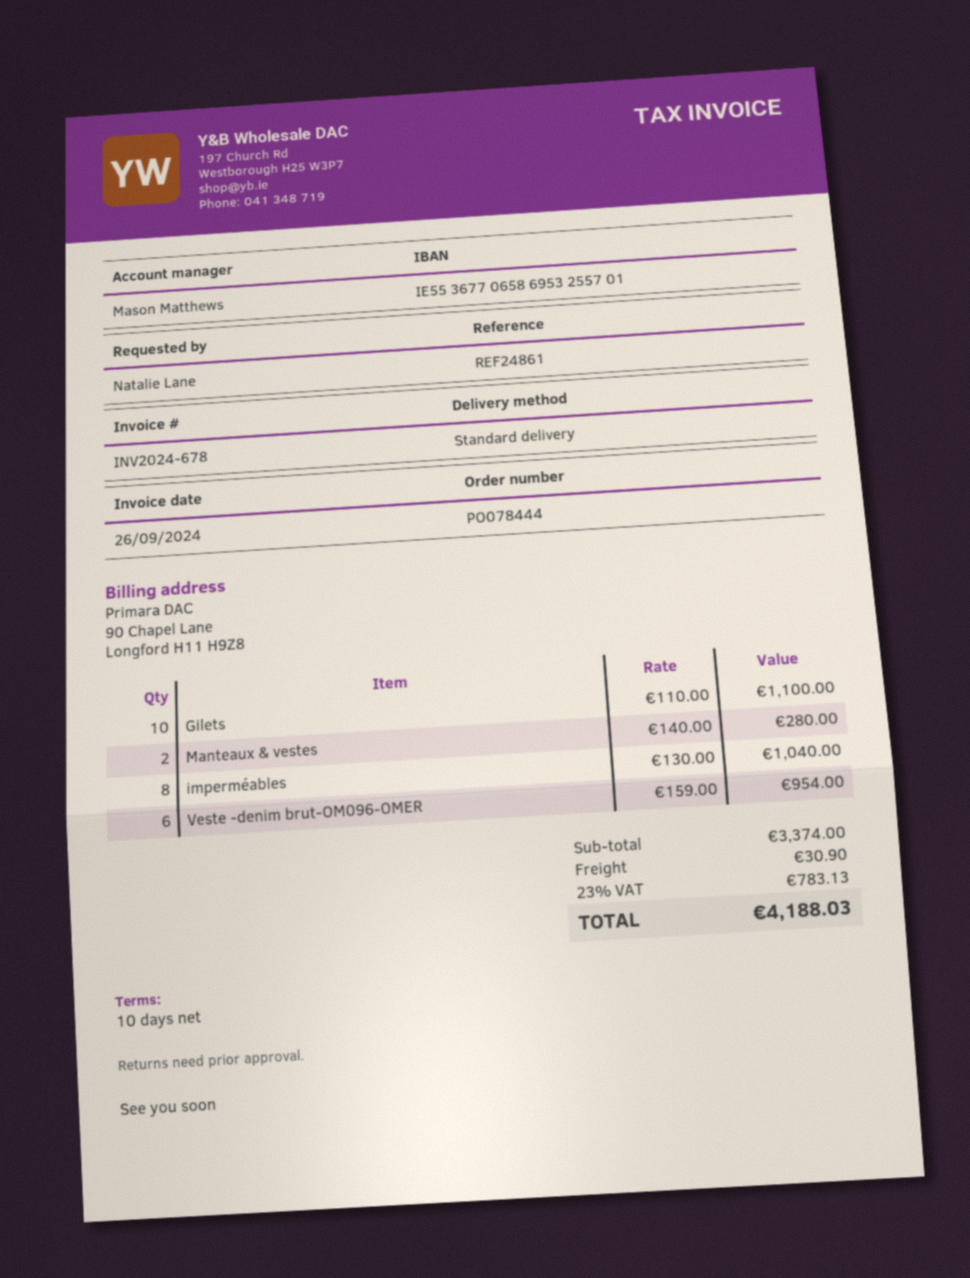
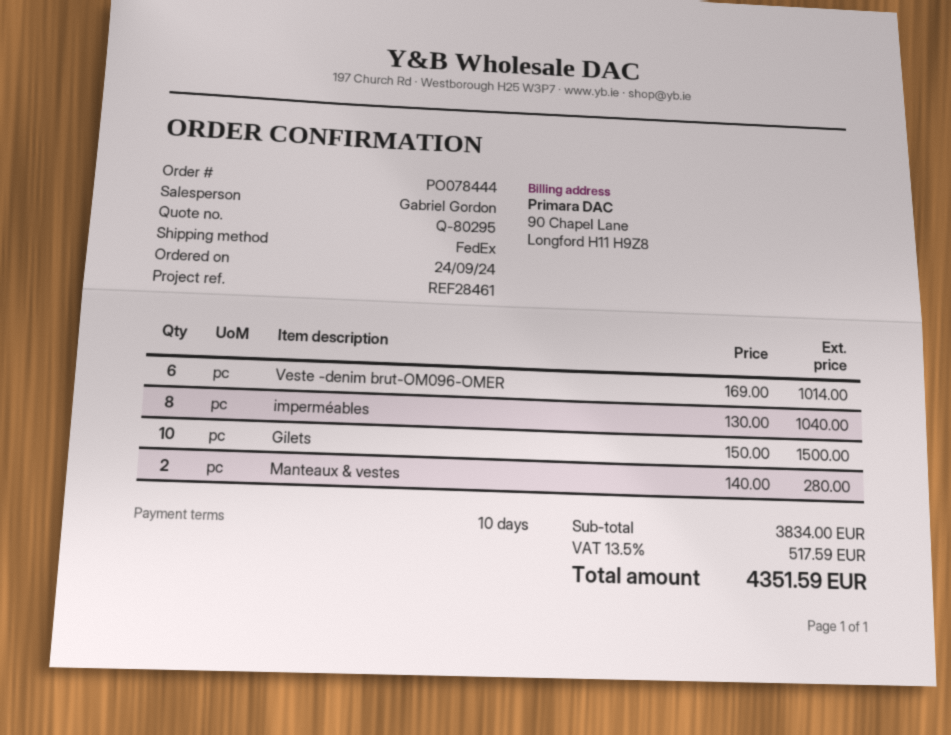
reference: REF24861 -> REF28461
sales rep: Mason Matthews -> Gabriel Gordon
shipping method: standard -> FedEx
Gilets: 10 x 110.00 = 1100.00 -> 10 x 150.00 = 1500.00
Veste -denim brut-OM096-OMER: 6 x 159.00 = 954.00 -> 6 x 169.00 = 1014.00
subtotal: 3374.00 -> 3834.00
shipping: 30.90 -> none
tax: 23% = 783.13 -> 13.5% = 517.59
total: 4188.03 -> 4351.59

